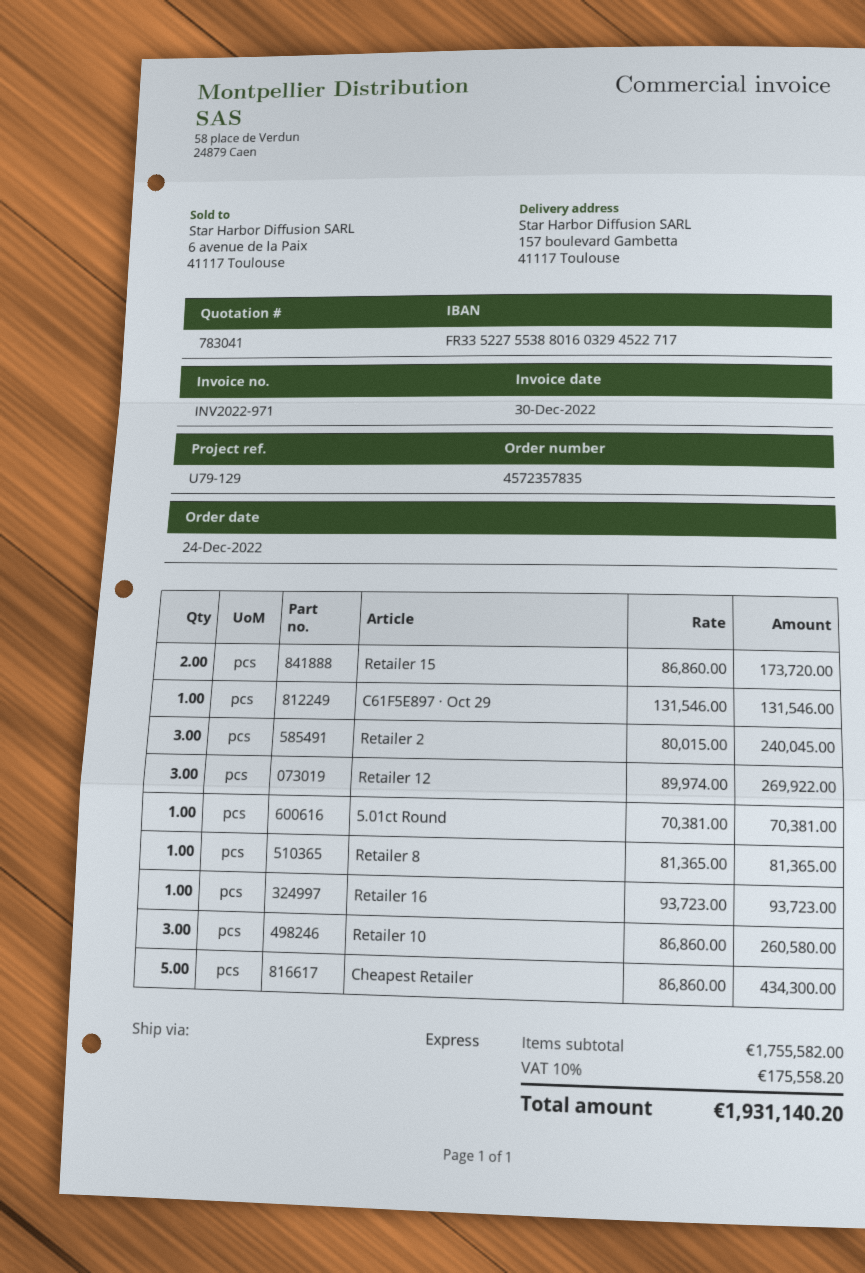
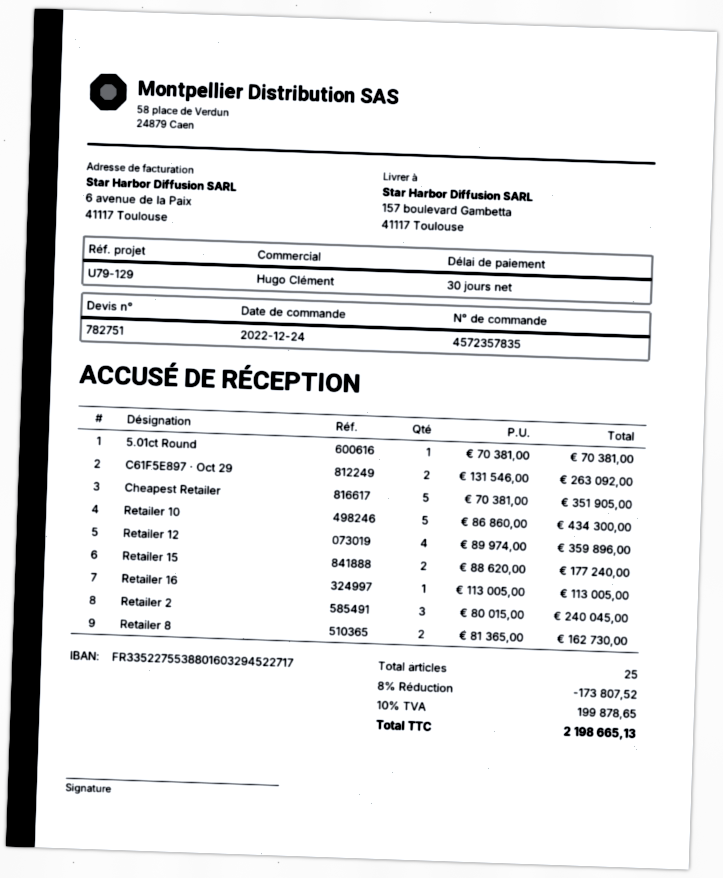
quote number: 783041 -> 782751
Retailer 15: 2 x 86860.00 = 173720.00 -> 2 x 88620.00 = 177240.00
C61F5E897 · Oct 29: 1 x 131546.00 = 131546.00 -> 2 x 131546.00 = 263092.00
Retailer 12: 3 x 89974.00 = 269922.00 -> 4 x 89974.00 = 359896.00
Retailer 8: 1 x 81365.00 = 81365.00 -> 2 x 81365.00 = 162730.00
Retailer 16: 1 x 93723.00 = 93723.00 -> 1 x 113005.00 = 113005.00
Retailer 10: 3 x 86860.00 = 260580.00 -> 5 x 86860.00 = 434300.00
Cheapest Retailer: 5 x 86860.00 = 434300.00 -> 5 x 70381.00 = 351905.00
discount: none -> 8% = 173807.52
tax: 10% = 175558.20 -> 10% = 199878.65
total: 1931140.20 -> 2198665.13

